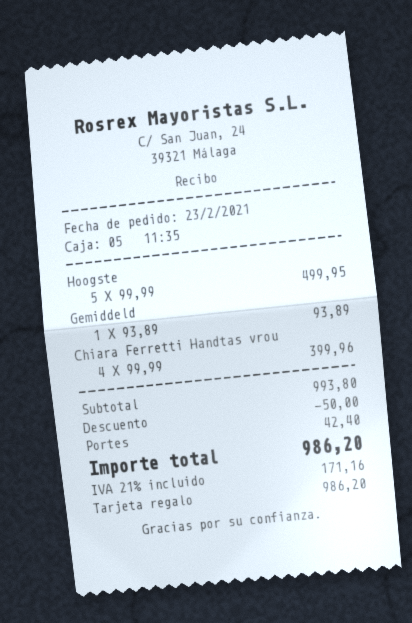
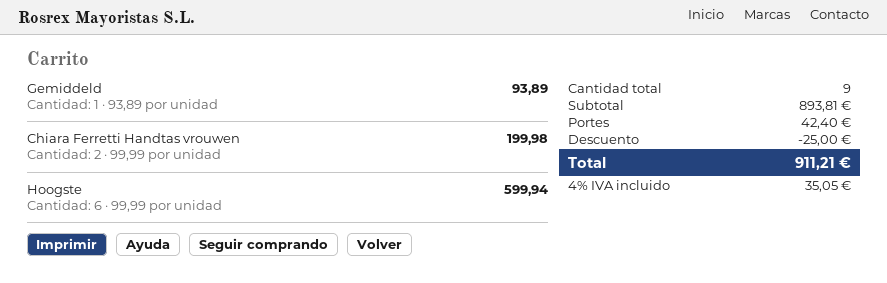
Hoogste: 5 x 99.99 = 499.95 -> 6 x 99.99 = 599.94
Chiara Ferretti Handtas vrou: 4 x 99.99 = 399.96 -> 2 x 99.99 = 199.98
subtotal: 993.80 -> 893.81
discount: 50.00 -> 25.00
tax: 21% = 171.16 -> 4% = 35.05
total: 986.20 -> 911.21

